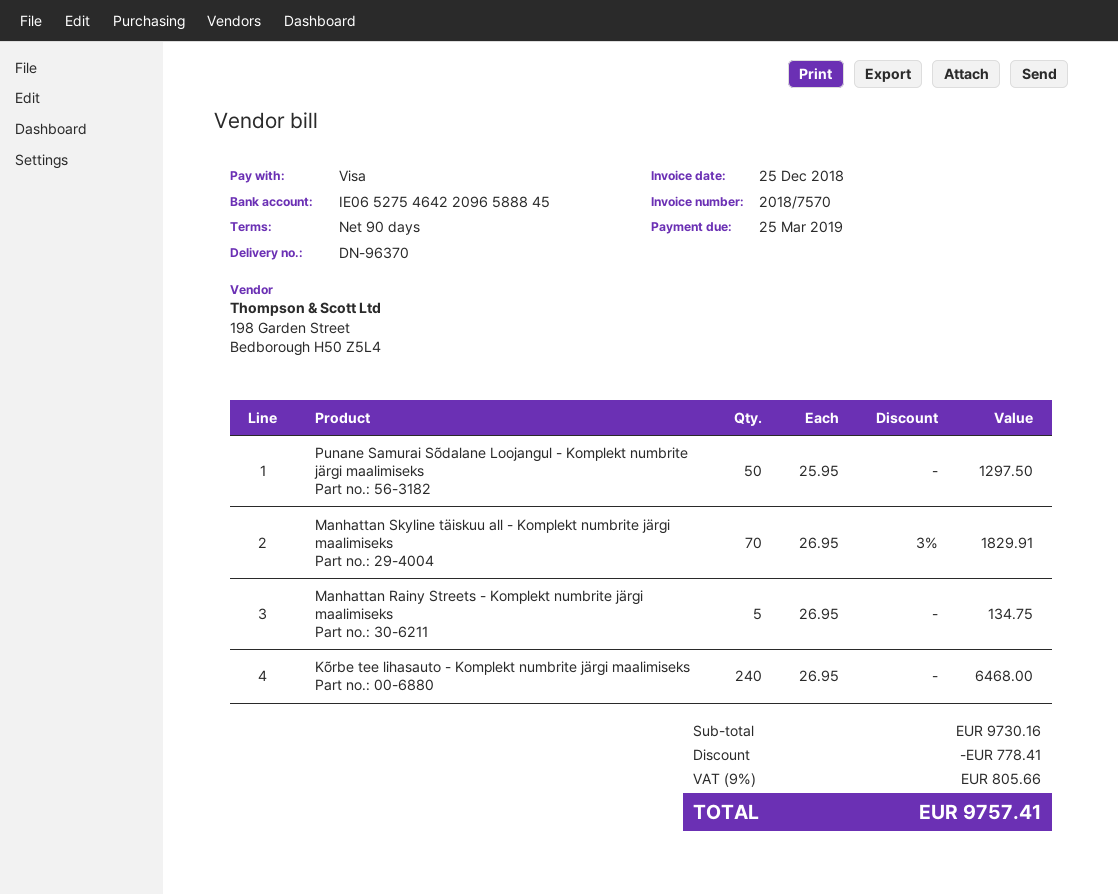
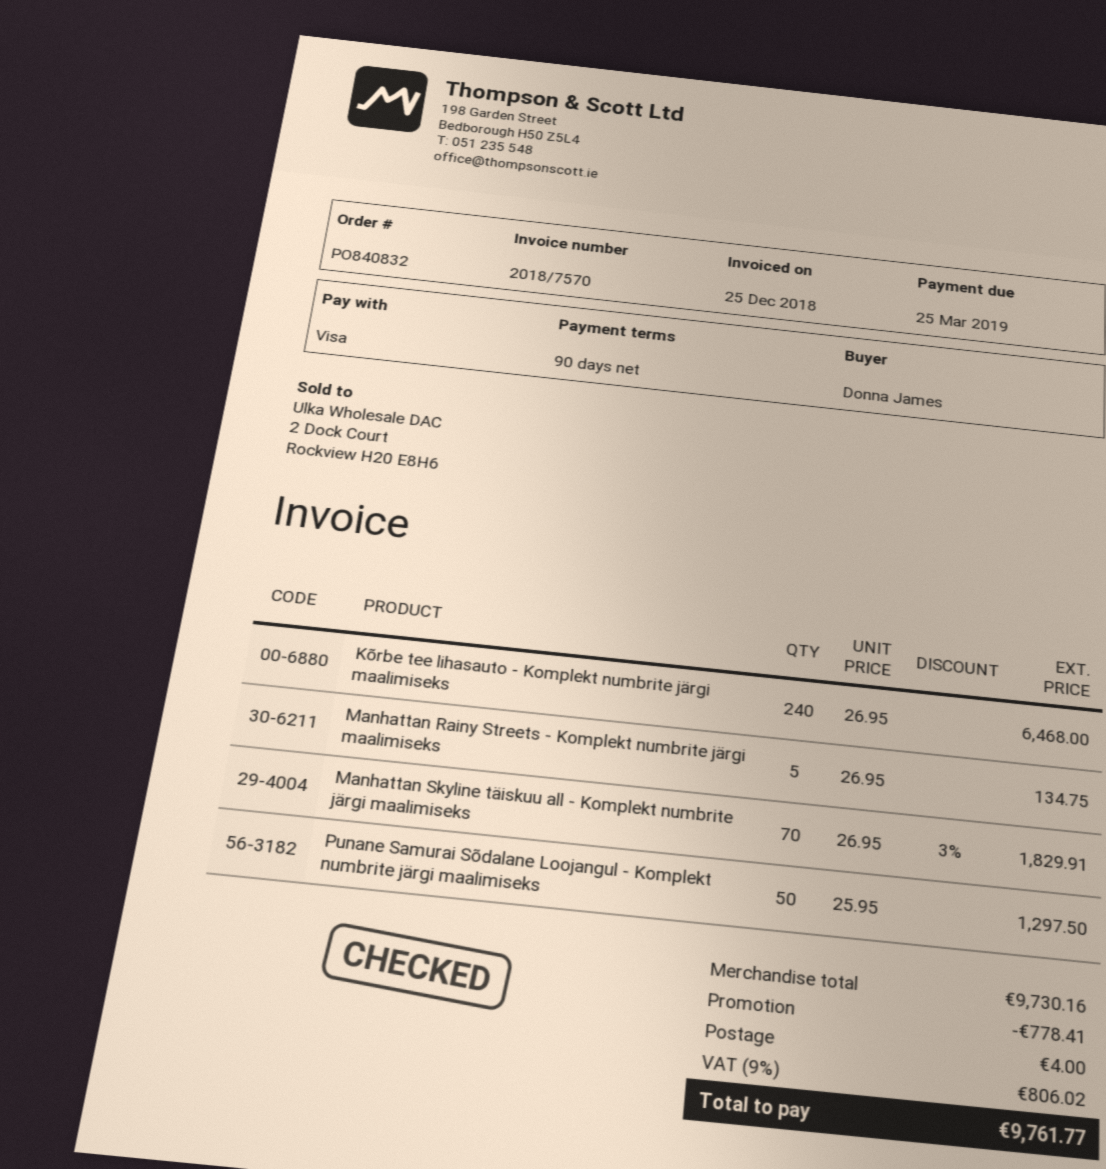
shipping: none -> 4.00
tax: 9% = 805.66 -> 9% = 806.02
total: 9757.41 -> 9761.77

